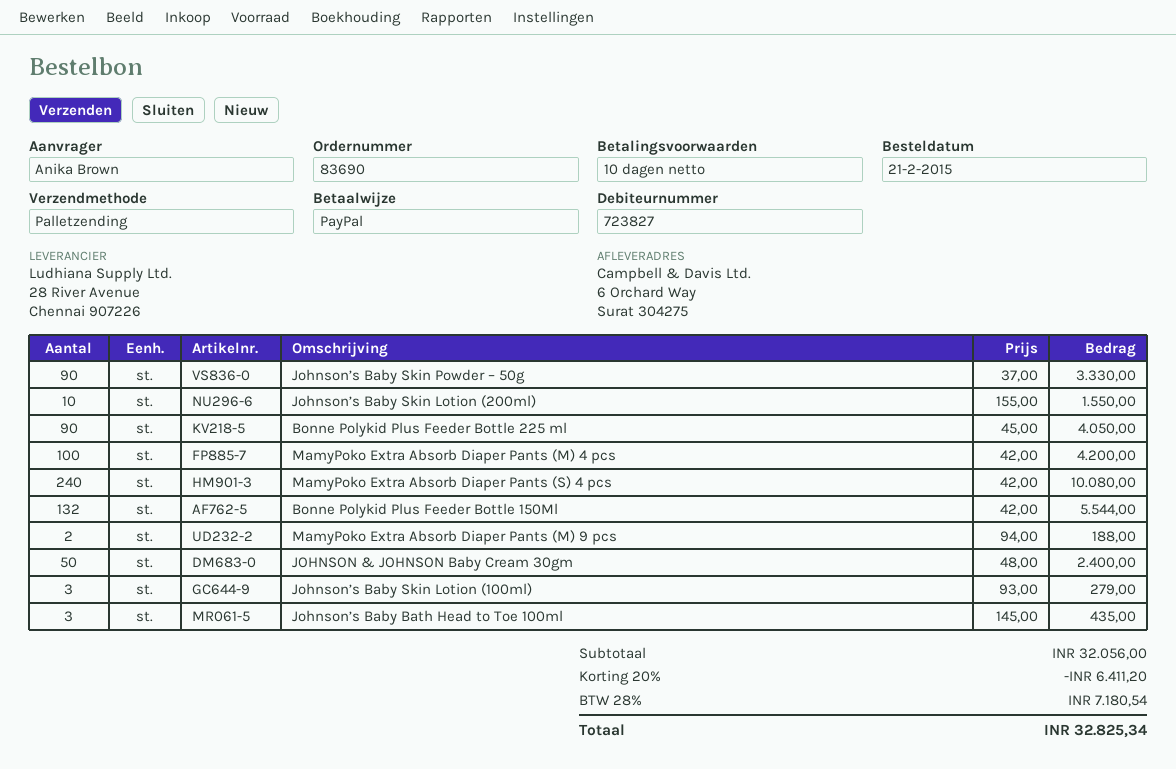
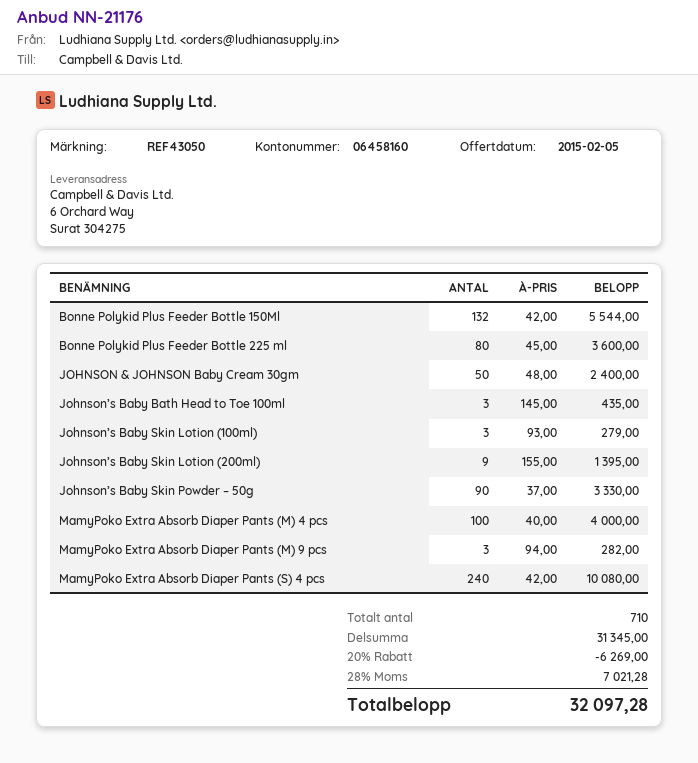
Johnson’s Baby Skin Lotion (200ml): 10 x 155.00 = 1550.00 -> 9 x 155.00 = 1395.00
Bonne Polykid Plus Feeder Bottle 225 ml: 90 x 45.00 = 4050.00 -> 80 x 45.00 = 3600.00
MamyPoko Extra Absorb Diaper Pants (M) 4 pcs: 100 x 42.00 = 4200.00 -> 100 x 40.00 = 4000.00
MamyPoko Extra Absorb Diaper Pants (M) 9 pcs: 2 x 94.00 = 188.00 -> 3 x 94.00 = 282.00
subtotal: 32056.00 -> 31345.00
discount: 20% = 6411.20 -> 20% = 6269.00
tax: 28% = 7180.54 -> 28% = 7021.28
total: 32825.34 -> 32097.28

